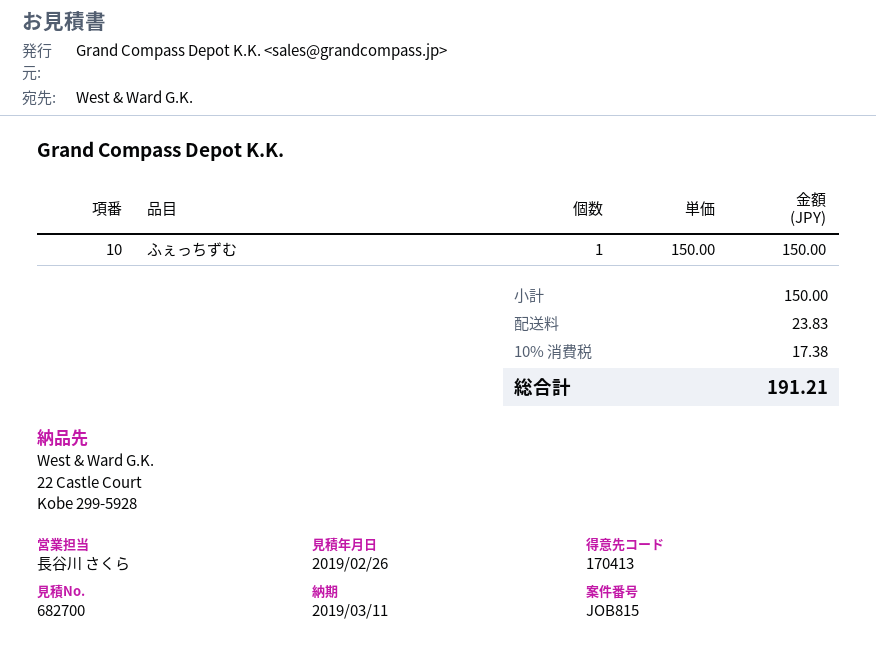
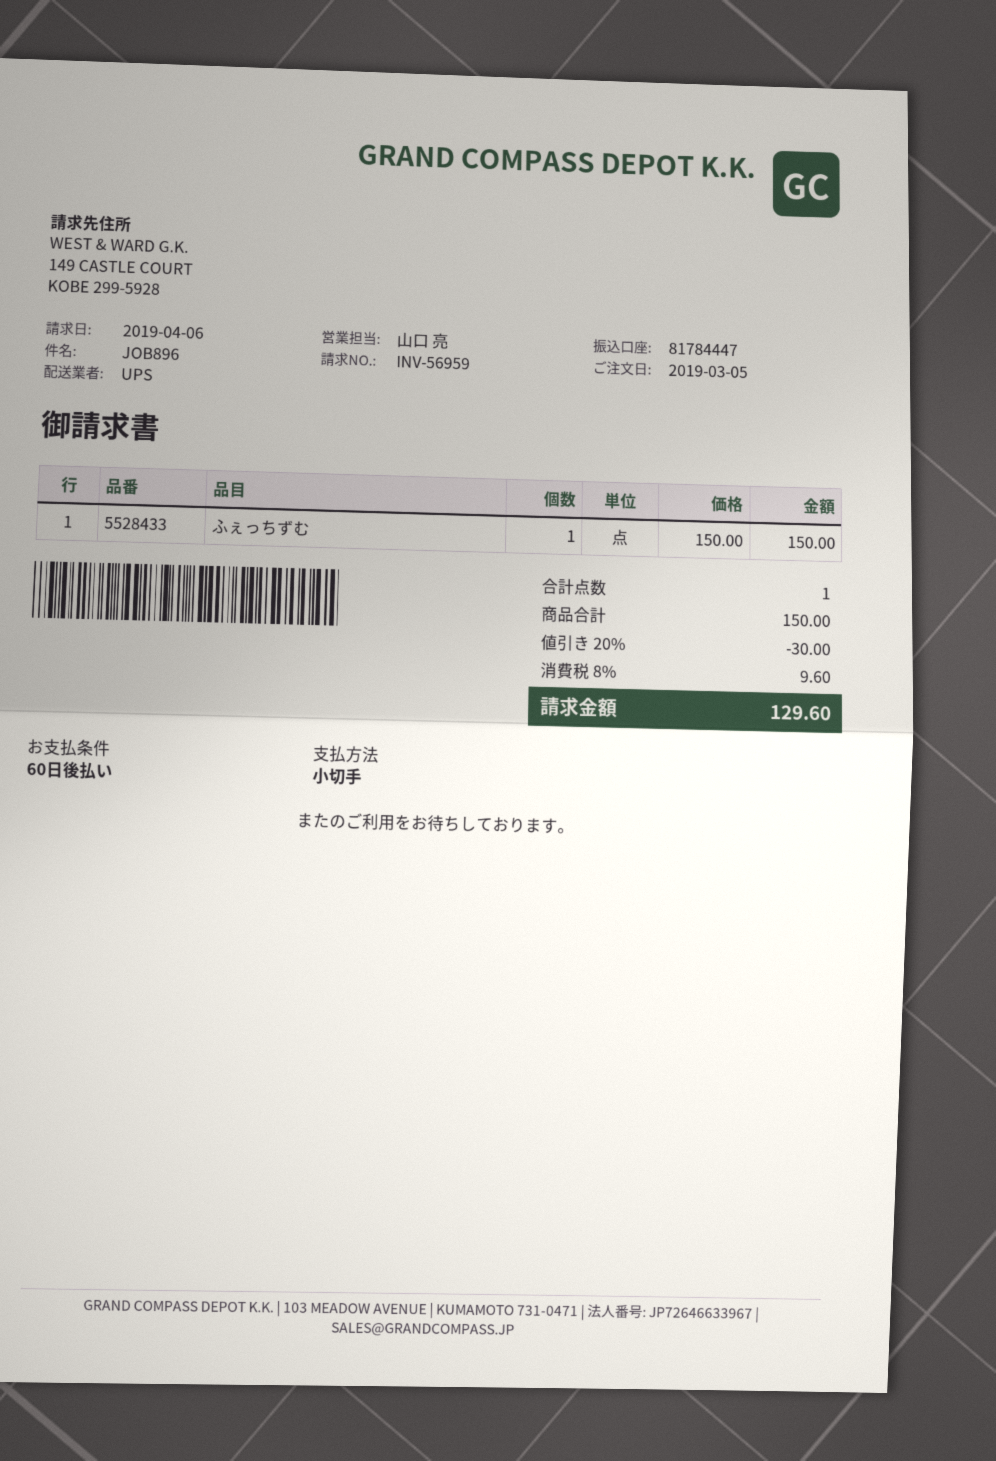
reference: JOB815 -> JOB896
sales rep: 長谷川 さくら -> 山口 亮
discount: none -> 20% = 30.00
shipping: 23.83 -> none
tax: 10% = 17.38 -> 8% = 9.60
total: 191.21 -> 129.60

